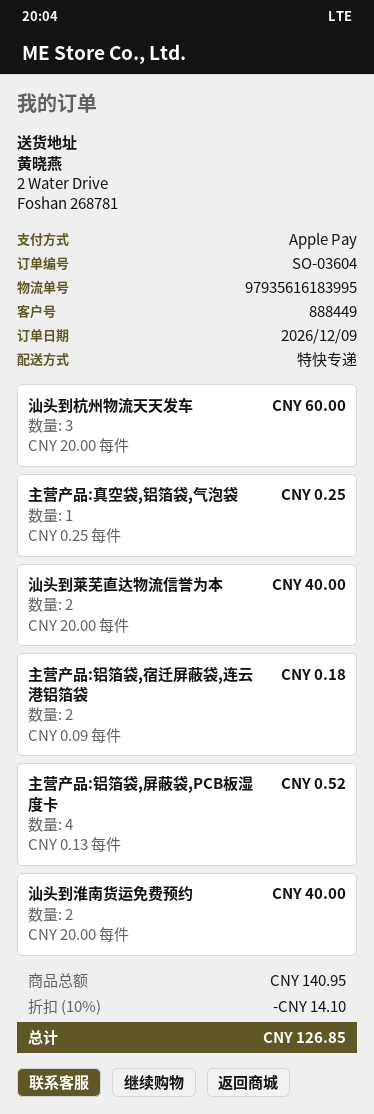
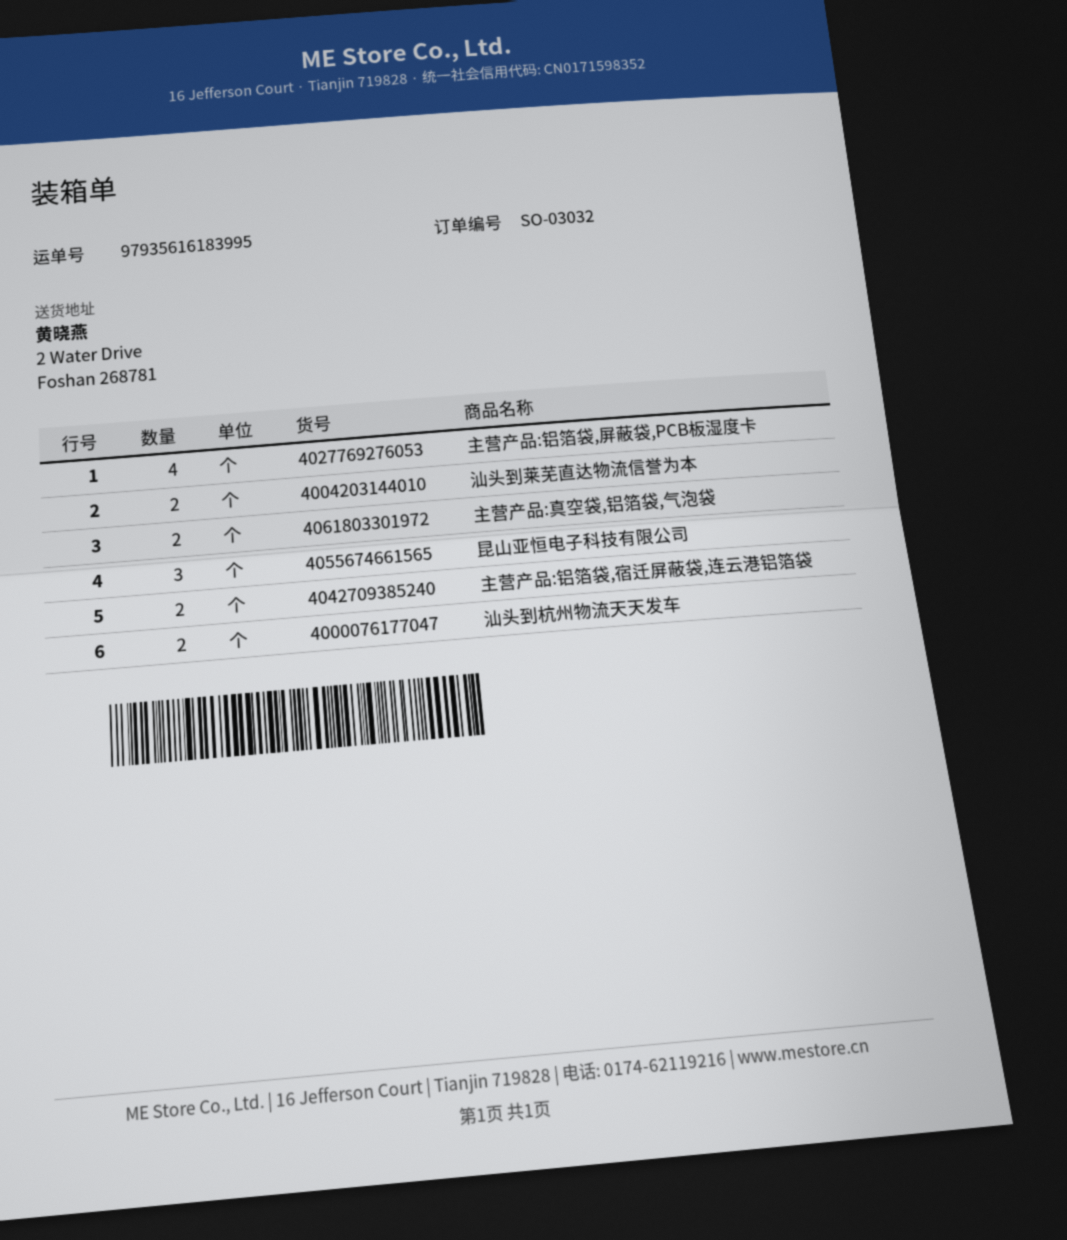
order number: SO-03604 -> SO-03032
汕头到杭州物流天天发车: 3 -> 2
主营产品:真空袋,铝箔袋,气泡袋: 1 -> 2
汕头到淮南货运免费预约: 2 -> none
昆山亚恒电子科技有限公司: none -> 3

